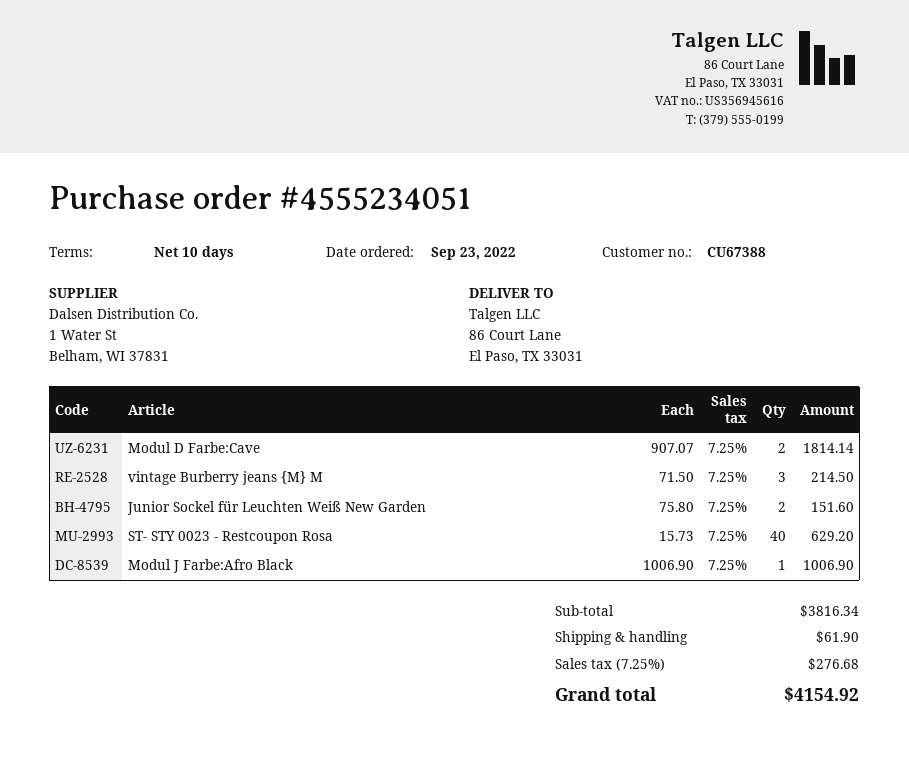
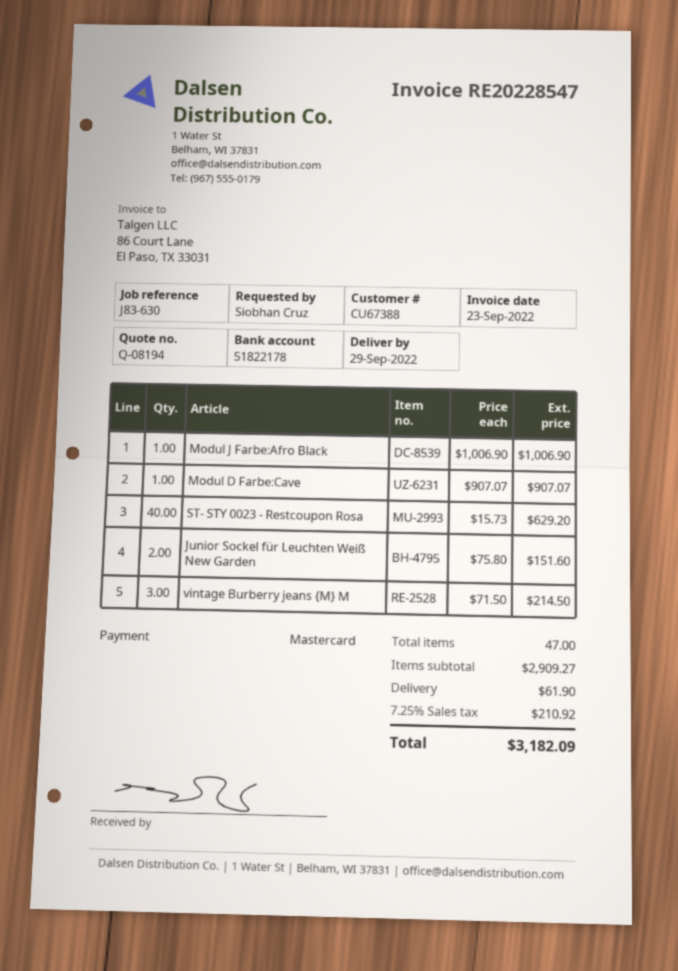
Modul D Farbe:Cave: 2 x 907.07 = 1814.14 -> 1 x 907.07 = 907.07
subtotal: 3816.34 -> 2909.27
tax: 7.25% = 276.68 -> 7.25% = 210.92
total: 4154.92 -> 3182.09

